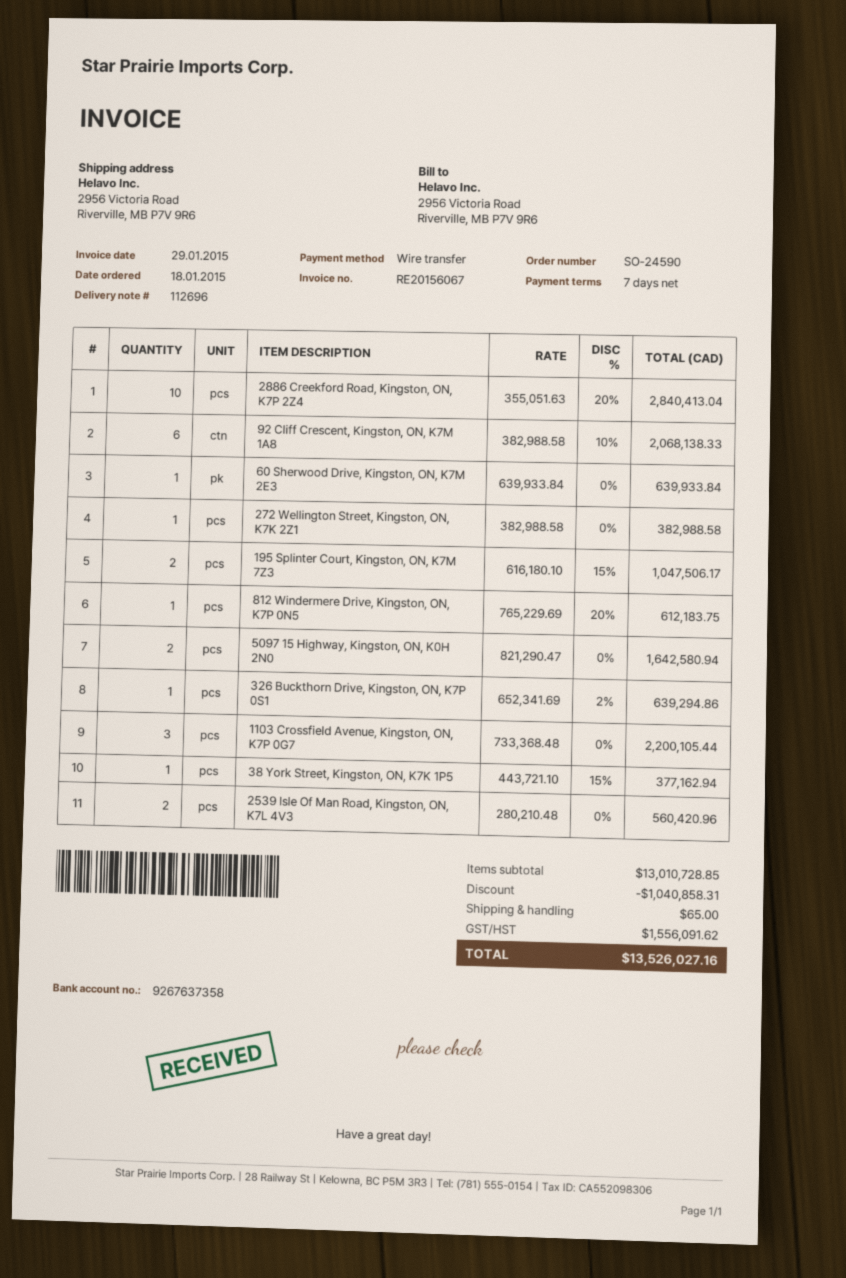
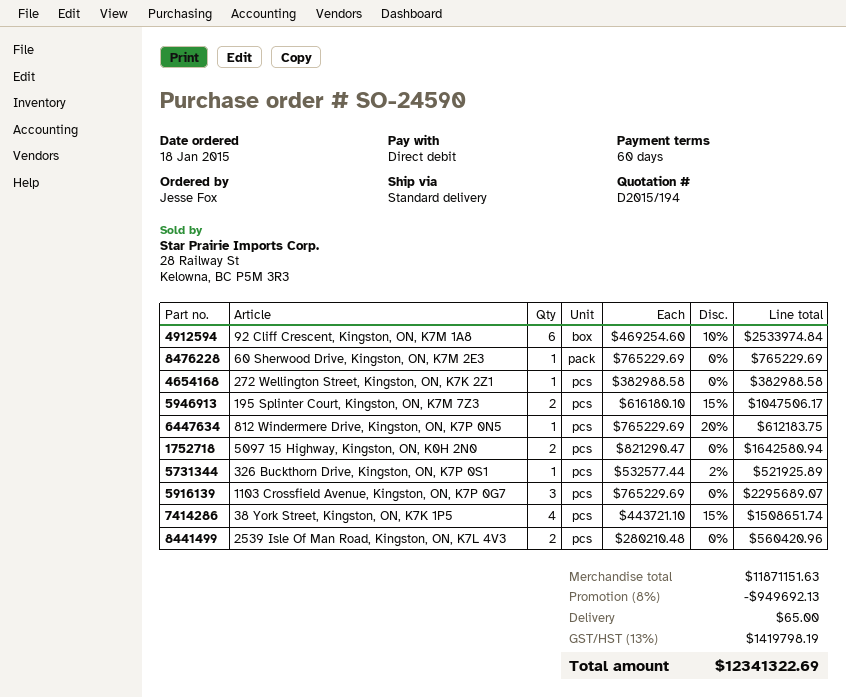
payment terms: 7 days -> 60 days
payment method: bank transfer -> direct debit
2886 Creekford Road, Kingston, ON, K7P 2Z4: 10 x 355051.63 - 20% = 2840413.04 -> none
92 Cliff Crescent, Kingston, ON, K7M 1A8: 6 x 382988.58 - 10% = 2068138.33 -> 6 x 469254.60 - 10% = 2533974.84
60 Sherwood Drive, Kingston, ON, K7M 2E3: 1 x 639933.84 = 639933.84 -> 1 x 765229.69 = 765229.69
326 Buckthorn Drive, Kingston, ON, K7P 0S1: 1 x 652341.69 - 2% = 639294.86 -> 1 x 532577.44 - 2% = 521925.89
1103 Crossfield Avenue, Kingston, ON, K7P 0G7: 3 x 733368.48 = 2200105.44 -> 3 x 765229.69 = 2295689.07
38 York Street, Kingston, ON, K7K 1P5: 1 x 443721.10 - 15% = 377162.94 -> 4 x 443721.10 - 15% = 1508651.74
subtotal: 13010728.85 -> 11871151.63
discount: 1040858.31 -> 949692.13
tax: 1556091.62 -> 1419798.19
total: 13526027.16 -> 12341322.69

